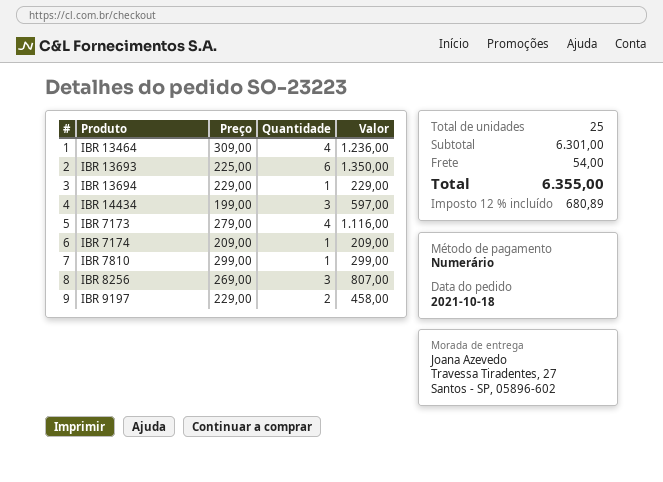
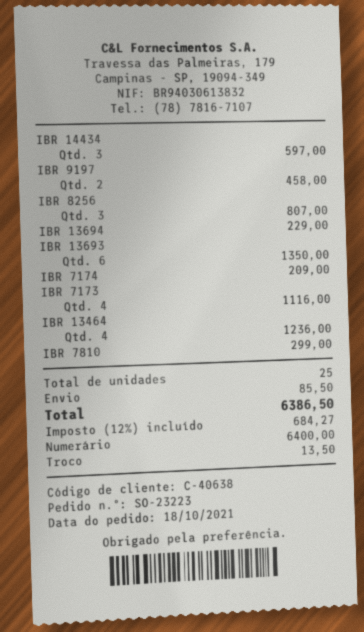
shipping: 54.00 -> 85.50
tax: 12% = 680.89 -> 12% = 684.27
total: 6355.00 -> 6386.50

